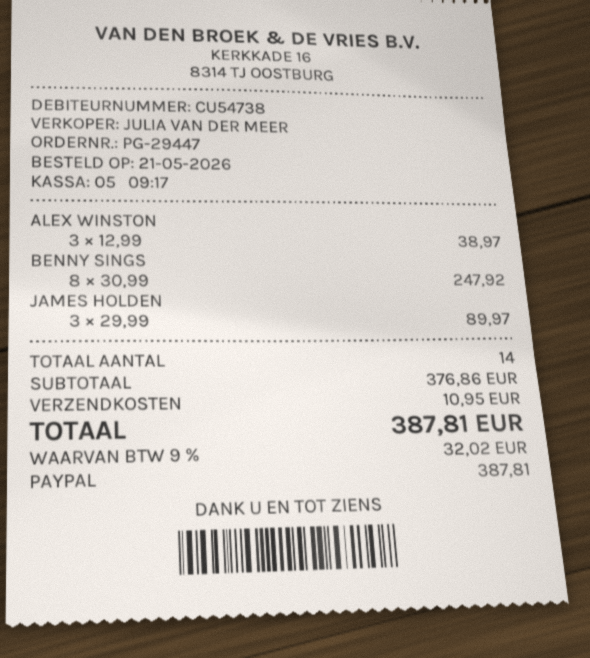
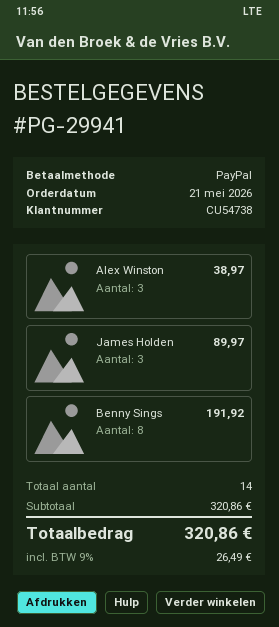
order number: PG-29447 -> PG-29941
BENNY SINGS: 8 for 247.92 -> 8 for 191.92
subtotal: 376.86 -> 320.86
shipping: 10.95 -> none
tax: 9% = 32.02 -> 9% = 26.49
total: 387.81 -> 320.86

